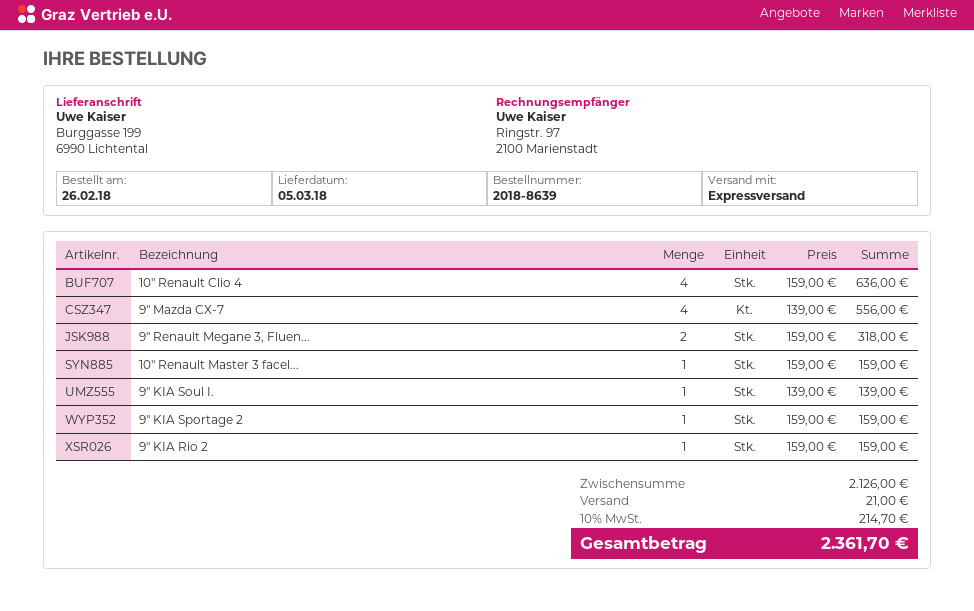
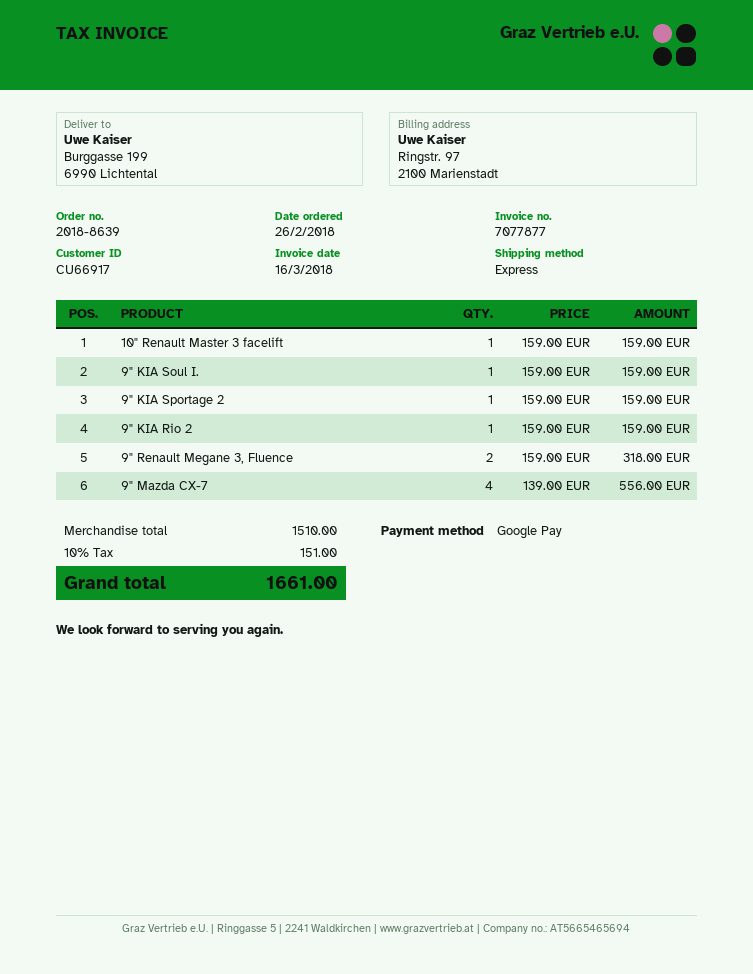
10" Renault Clio 4: 4 x 159.00 = 636.00 -> none
9" KIA Soul I.: 1 x 139.00 = 139.00 -> 1 x 159.00 = 159.00
subtotal: 2126.00 -> 1510.00
shipping: 21.00 -> none
tax: 10% = 214.70 -> 10% = 151.00
total: 2361.70 -> 1661.00

